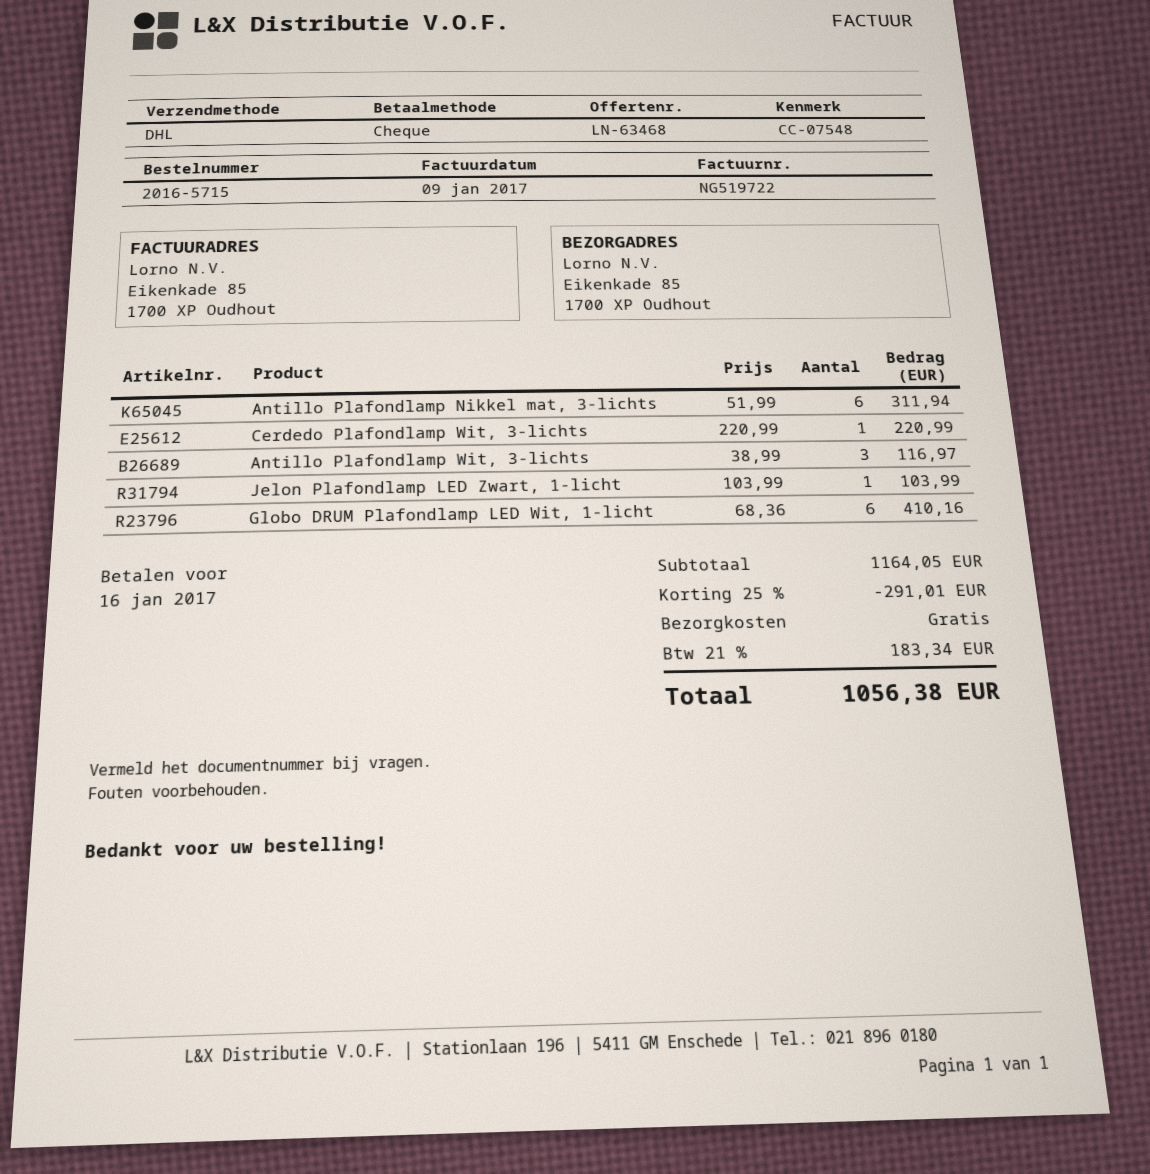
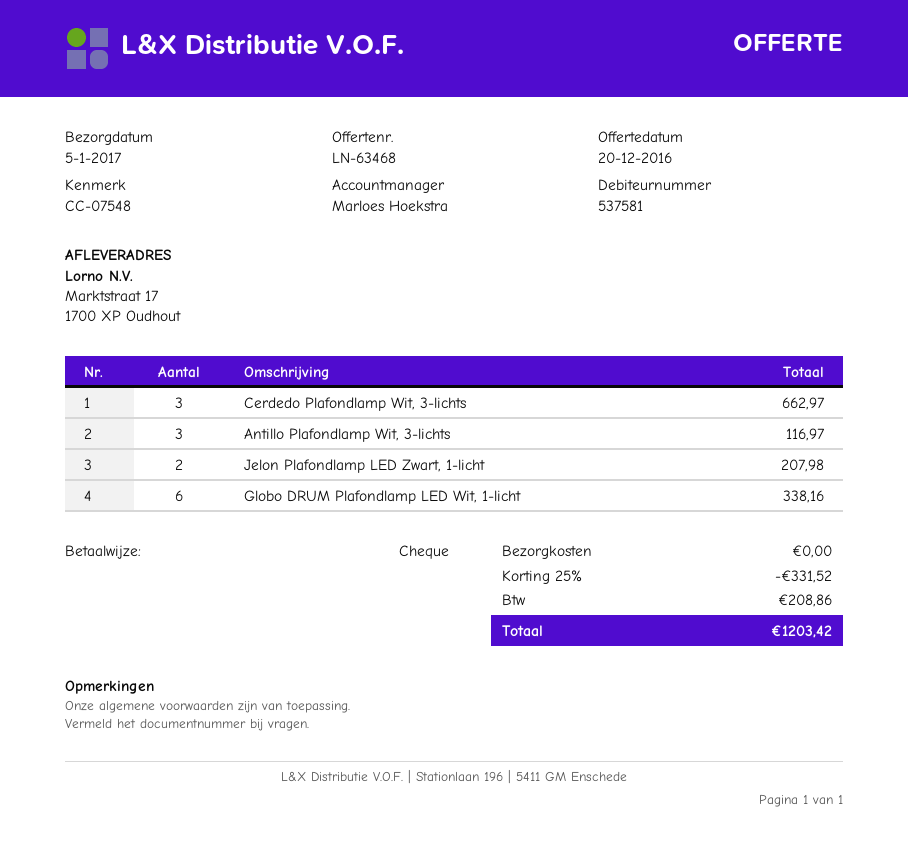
ship to: Eikenkade 85, 1700 XP Oudhout -> Marktstraat 17, 1700 XP Oudhout
Antillo Plafondlamp Nikkel mat, 3-lichts: 6 for 311.94 -> none
Cerdedo Plafondlamp Wit, 3-lichts: 1 for 220.99 -> 3 for 662.97
Jelon Plafondlamp LED Zwart, 1-licht: 1 for 103.99 -> 2 for 207.98
Globo DRUM Plafondlamp LED Wit, 1-licht: 6 for 410.16 -> 6 for 338.16
discount: 25% = 291.01 -> 25% = 331.52
tax: 183.34 -> 208.86
total: 1056.38 -> 1203.42

